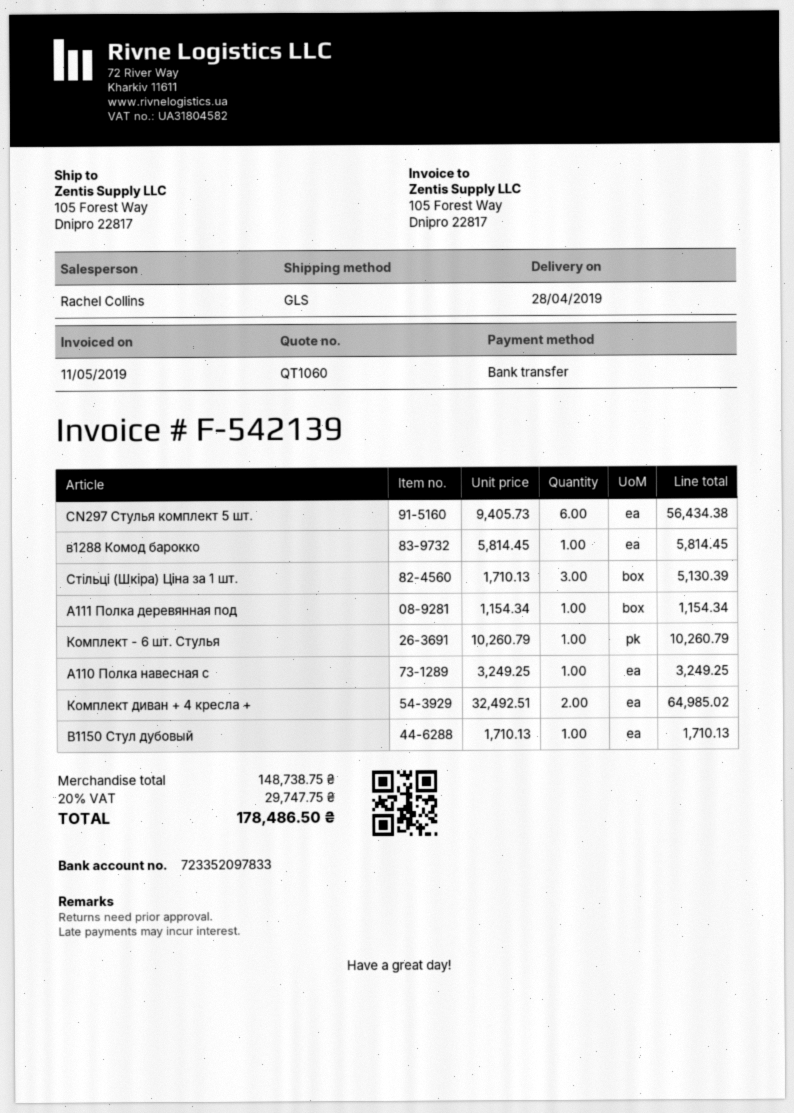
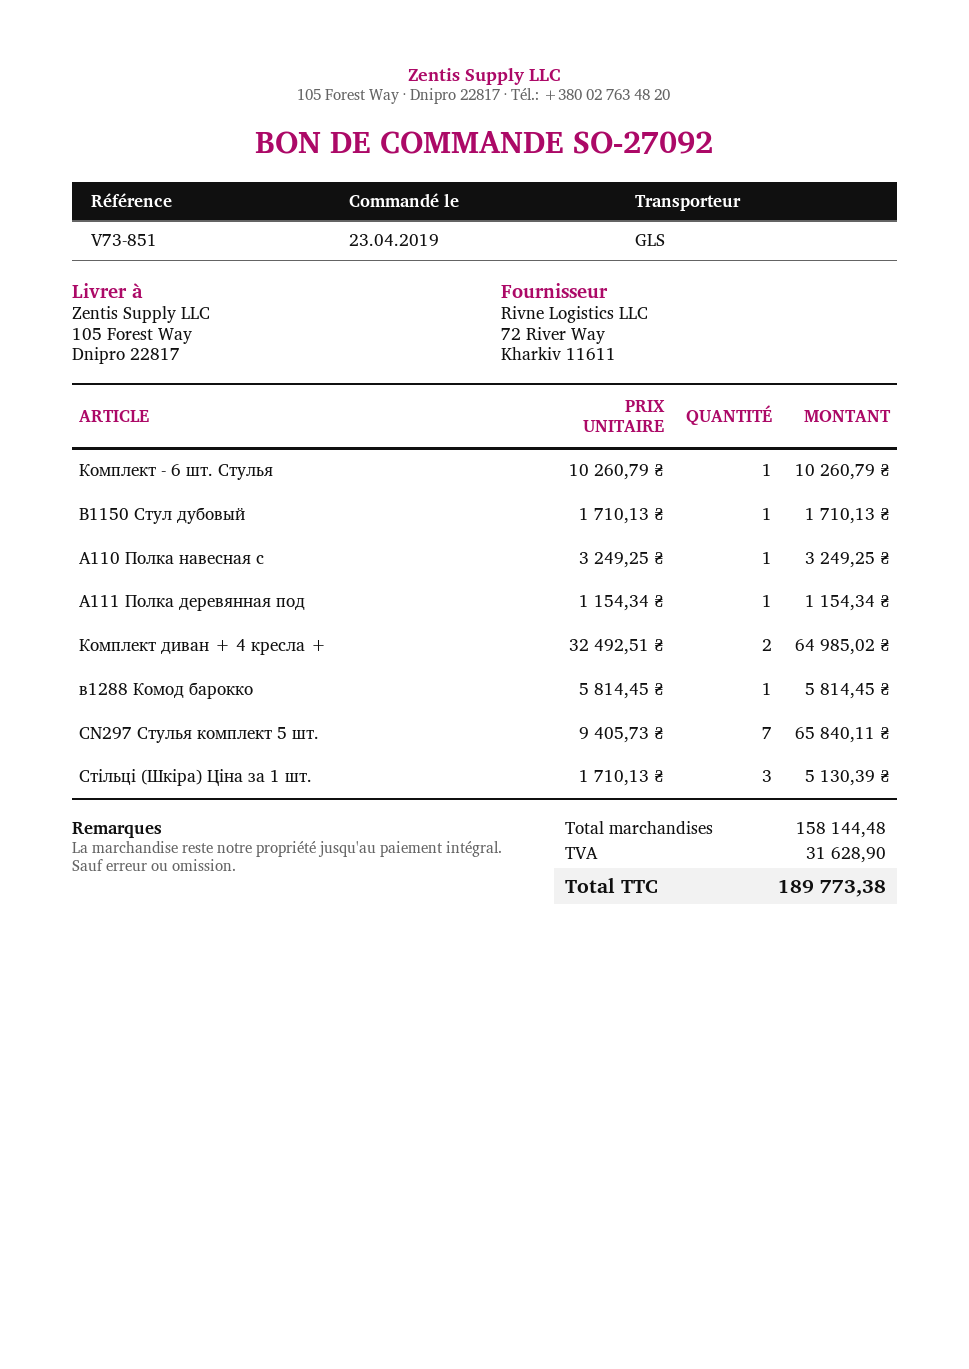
CN297 Стулья комплект 5 шт.: 6 x 9405.73 = 56434.38 -> 7 x 9405.73 = 65840.11
subtotal: 148738.75 -> 158144.48
tax: 29747.75 -> 31628.90
total: 178486.50 -> 189773.38

